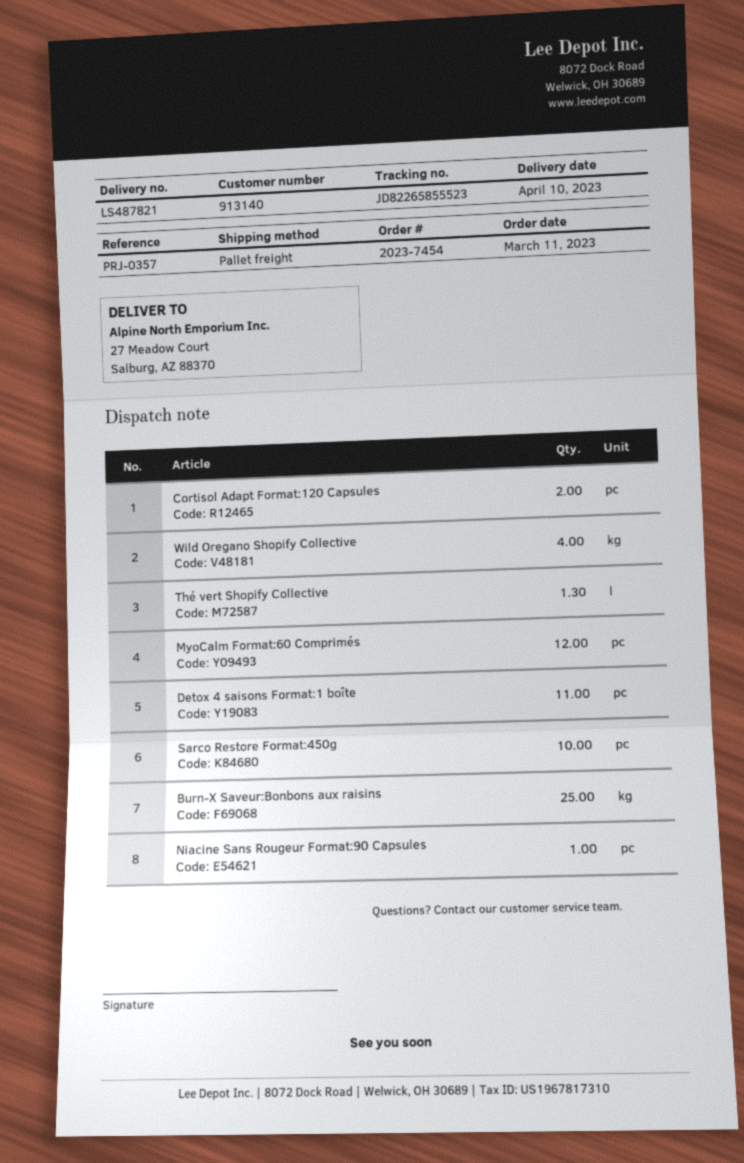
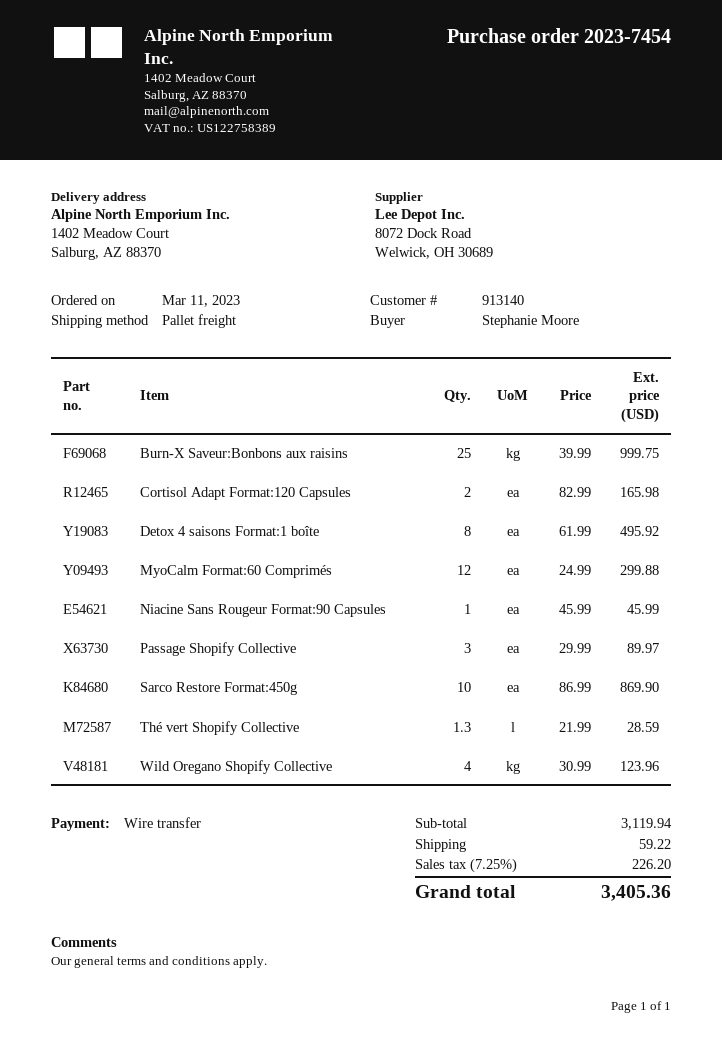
ship to: 27 Meadow Court, Salburg, AZ 88370 -> 1402 Meadow Court, Salburg, AZ 88370
Detox 4 saisons Format:1 boîte: 11 -> 8
Passage Shopify Collective: none -> 3

